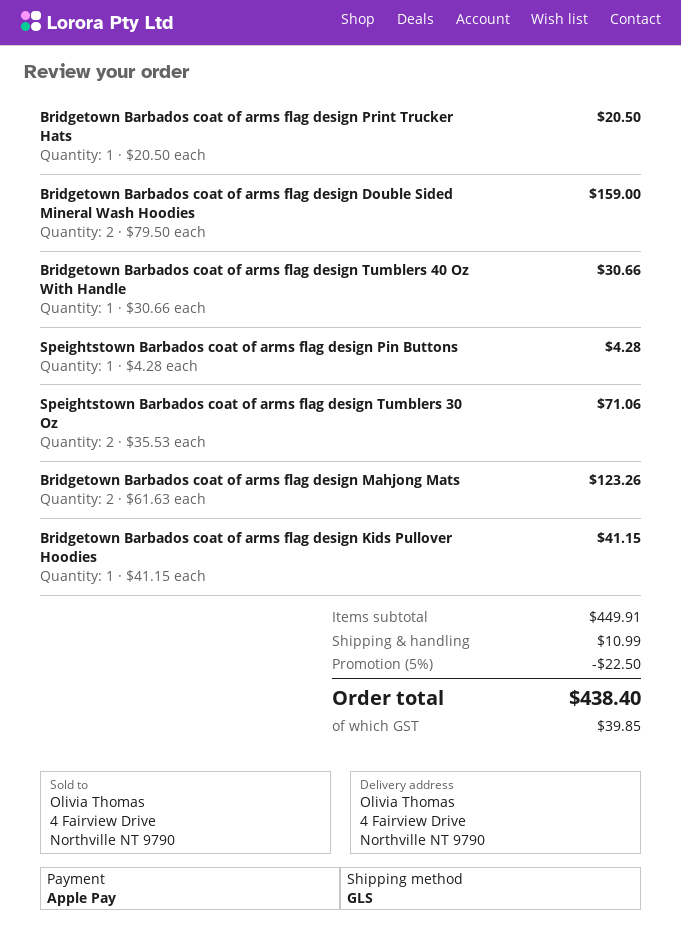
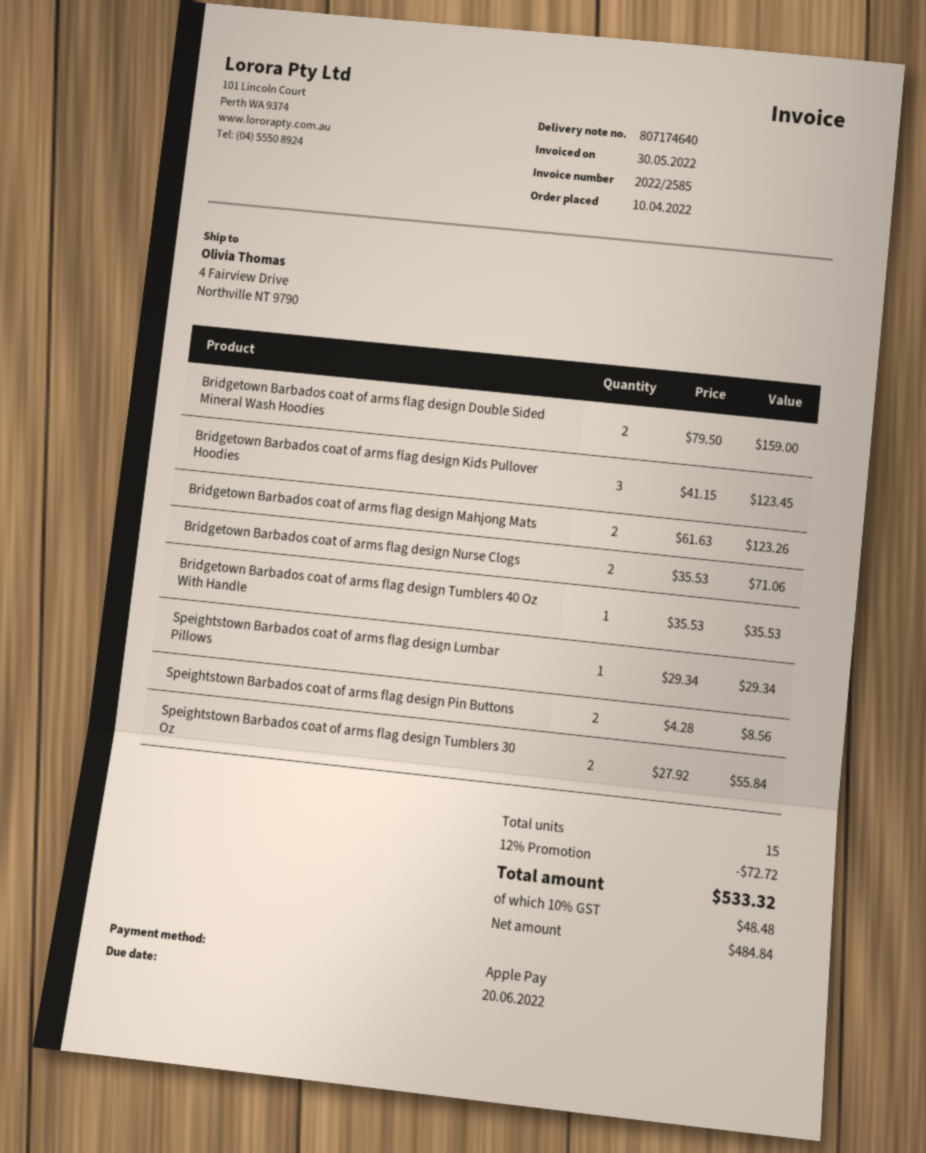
Bridgetown Barbados coat of arms flag design Print Trucker Hats: 1 x 20.50 = 20.50 -> none
Bridgetown Barbados coat of arms flag design Tumblers 40 Oz With Handle: 1 x 30.66 = 30.66 -> 1 x 35.53 = 35.53
Speightstown Barbados coat of arms flag design Pin Buttons: 1 x 4.28 = 4.28 -> 2 x 4.28 = 8.56
Speightstown Barbados coat of arms flag design Tumblers 30 Oz: 2 x 35.53 = 71.06 -> 2 x 27.92 = 55.84
Bridgetown Barbados coat of arms flag design Kids Pullover Hoodies: 1 x 41.15 = 41.15 -> 3 x 41.15 = 123.45
Bridgetown Barbados coat of arms flag design Nurse Clogs: none -> 2 x 35.53 = 71.06
Speightstown Barbados coat of arms flag design Lumbar Pillows: none -> 1 x 29.34 = 29.34
discount: 5% = 22.50 -> 12% = 72.72
shipping: 10.99 -> none
tax: 39.85 -> 48.48
total: 438.40 -> 533.32

